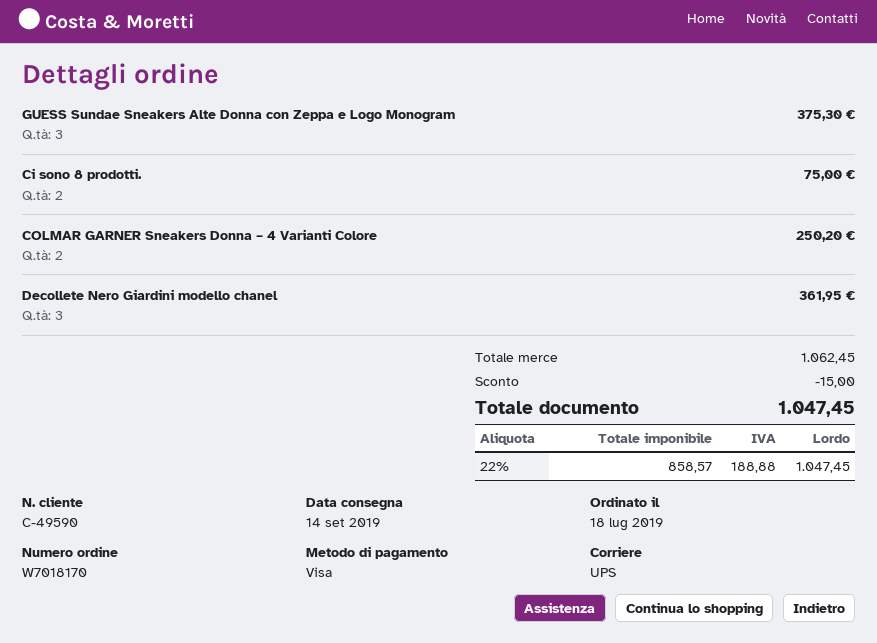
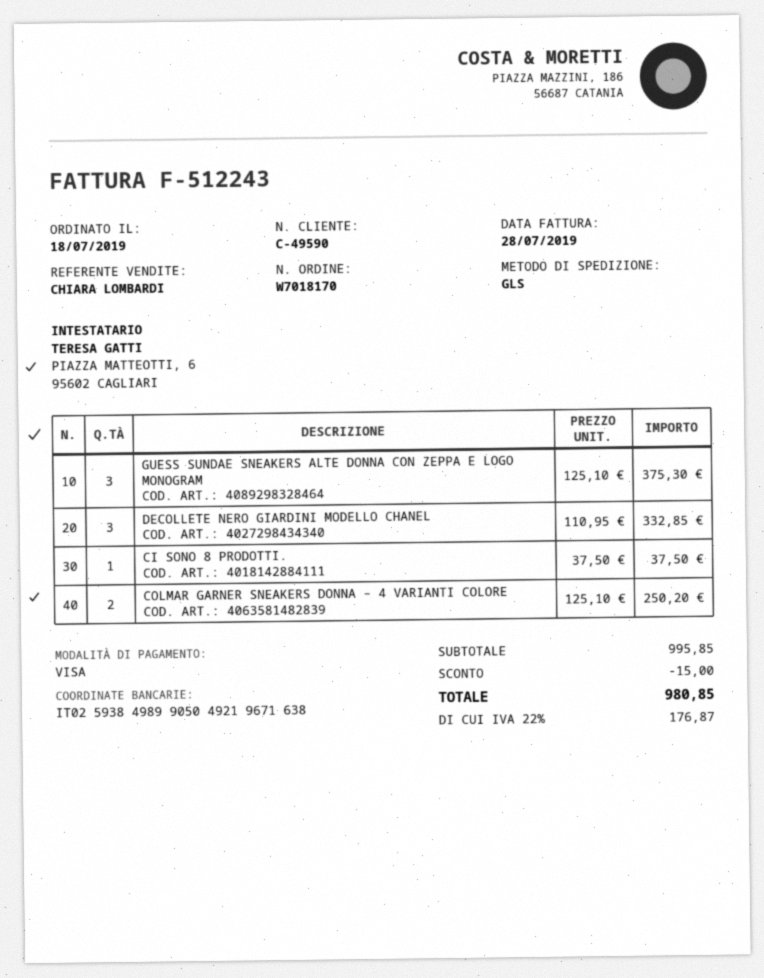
shipping method: UPS -> GLS
Ci sono 8 prodotti.: 2 for 75.00 -> 1 for 37.50
Decollete Nero Giardini modello chanel: 3 for 361.95 -> 3 for 332.85
subtotal: 1062.45 -> 995.85
tax: 22% = 188.88 -> 22% = 176.87
total: 1047.45 -> 980.85

